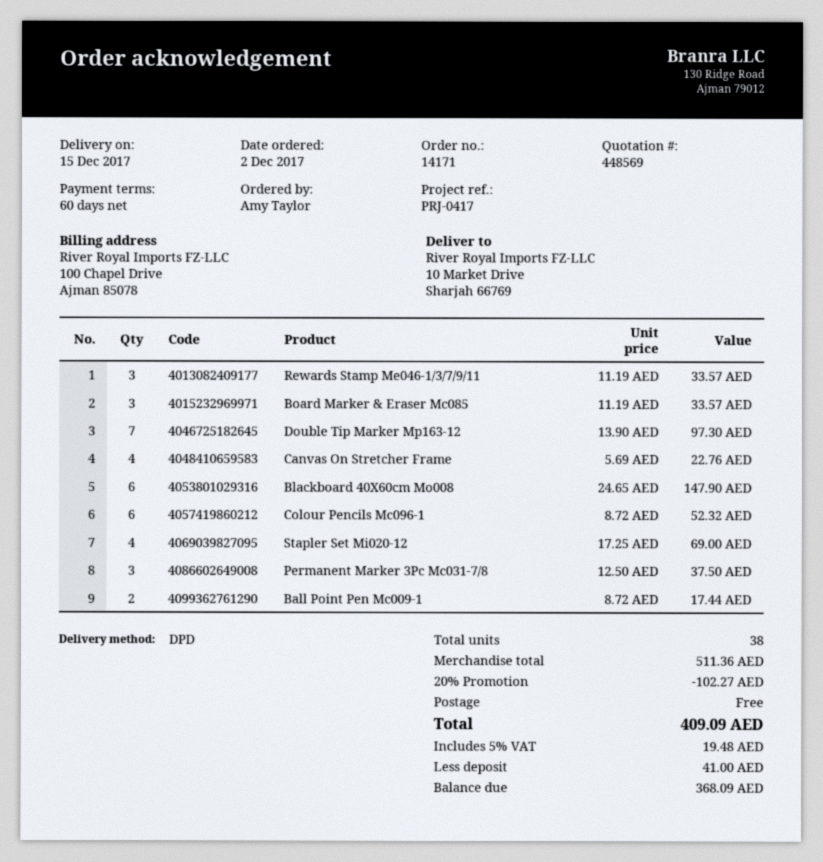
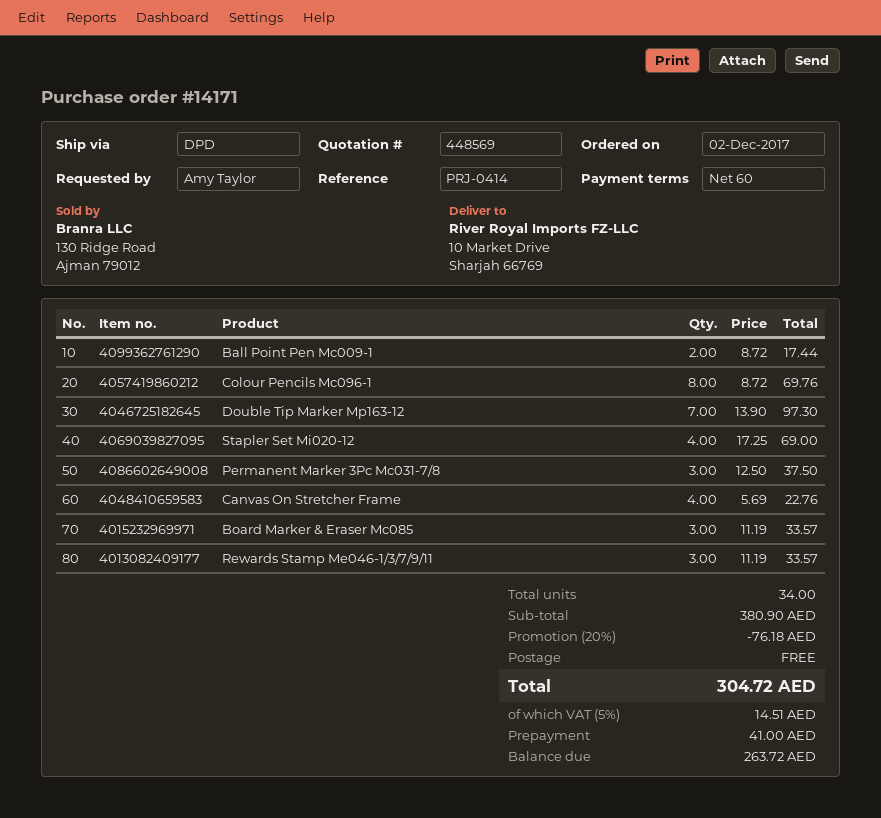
reference: PRJ-0417 -> PRJ-0414
Blackboard 40X60cm Mo008: 6 x 24.65 = 147.90 -> none
Colour Pencils Mc096-1: 6 x 8.72 = 52.32 -> 8 x 8.72 = 69.76
total quantity: 38 -> 34
subtotal: 511.36 -> 380.90
discount: 20% = 102.27 -> 20% = 76.18
tax: 5% = 19.48 -> 5% = 14.51
total: 409.09 -> 304.72
balance: 368.09 -> 263.72

